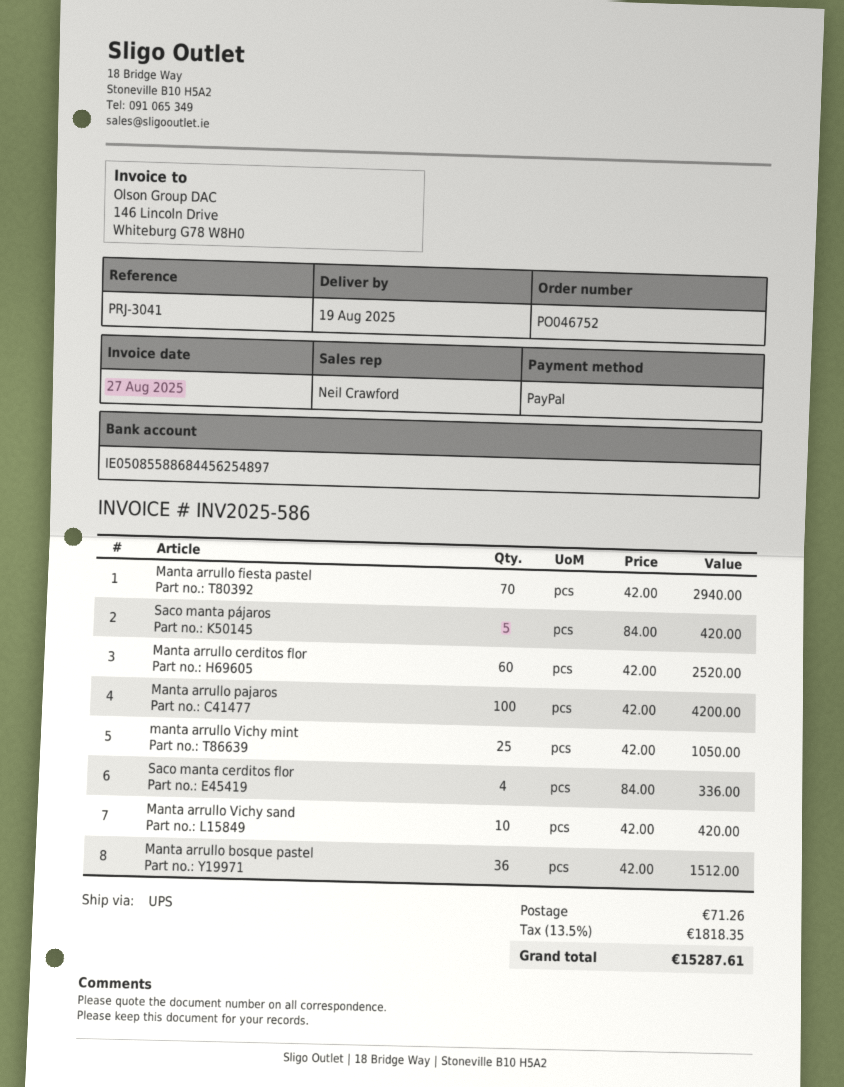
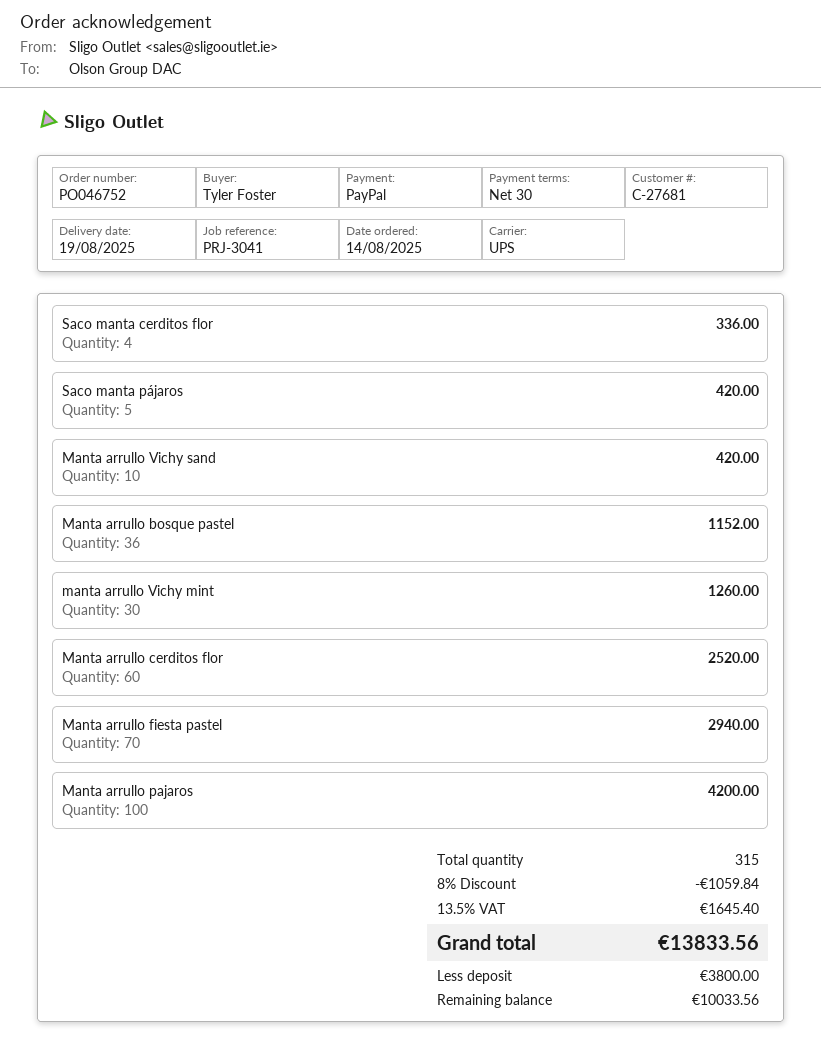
manta arrullo Vichy mint: 25 for 1050.00 -> 30 for 1260.00
Manta arrullo bosque pastel: 36 for 1512.00 -> 36 for 1152.00
discount: none -> 8% = 1059.84
shipping: 71.26 -> none
tax: 13.5% = 1818.35 -> 13.5% = 1645.40
total: 15287.61 -> 13833.56

